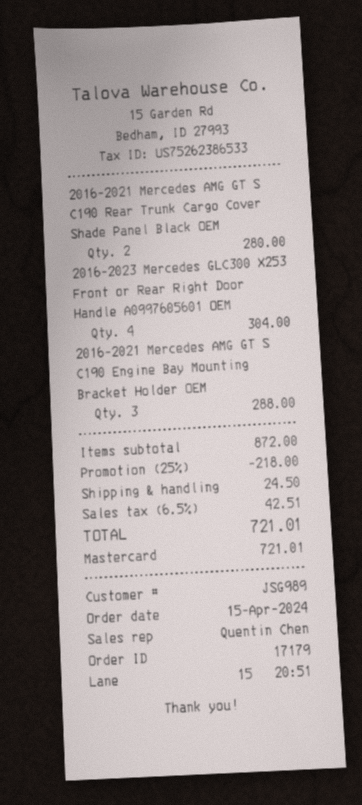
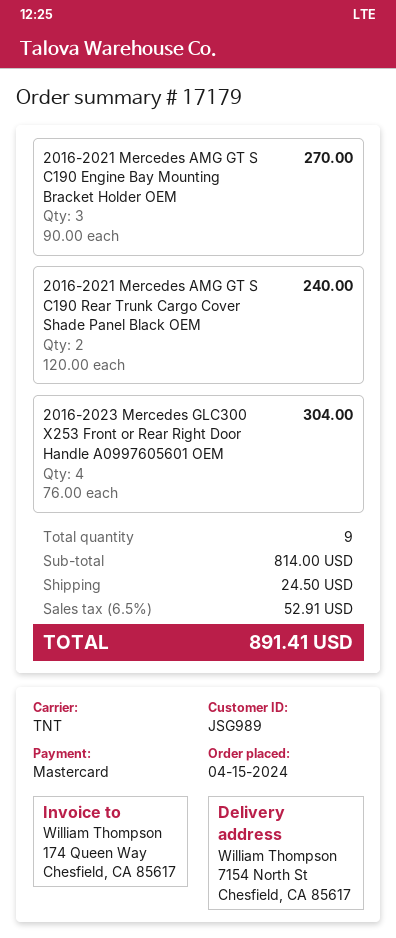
2016-2021 Mercedes AMG GT S C190 Rear Trunk Cargo Cover Shade Panel Black OEM: 2 for 280.00 -> 2 for 240.00
2016-2021 Mercedes AMG GT S C190 Engine Bay Mounting Bracket Holder OEM: 3 for 288.00 -> 3 for 270.00
subtotal: 872.00 -> 814.00
discount: 25% = 218.00 -> none
tax: 6.5% = 42.51 -> 6.5% = 52.91
total: 721.01 -> 891.41

